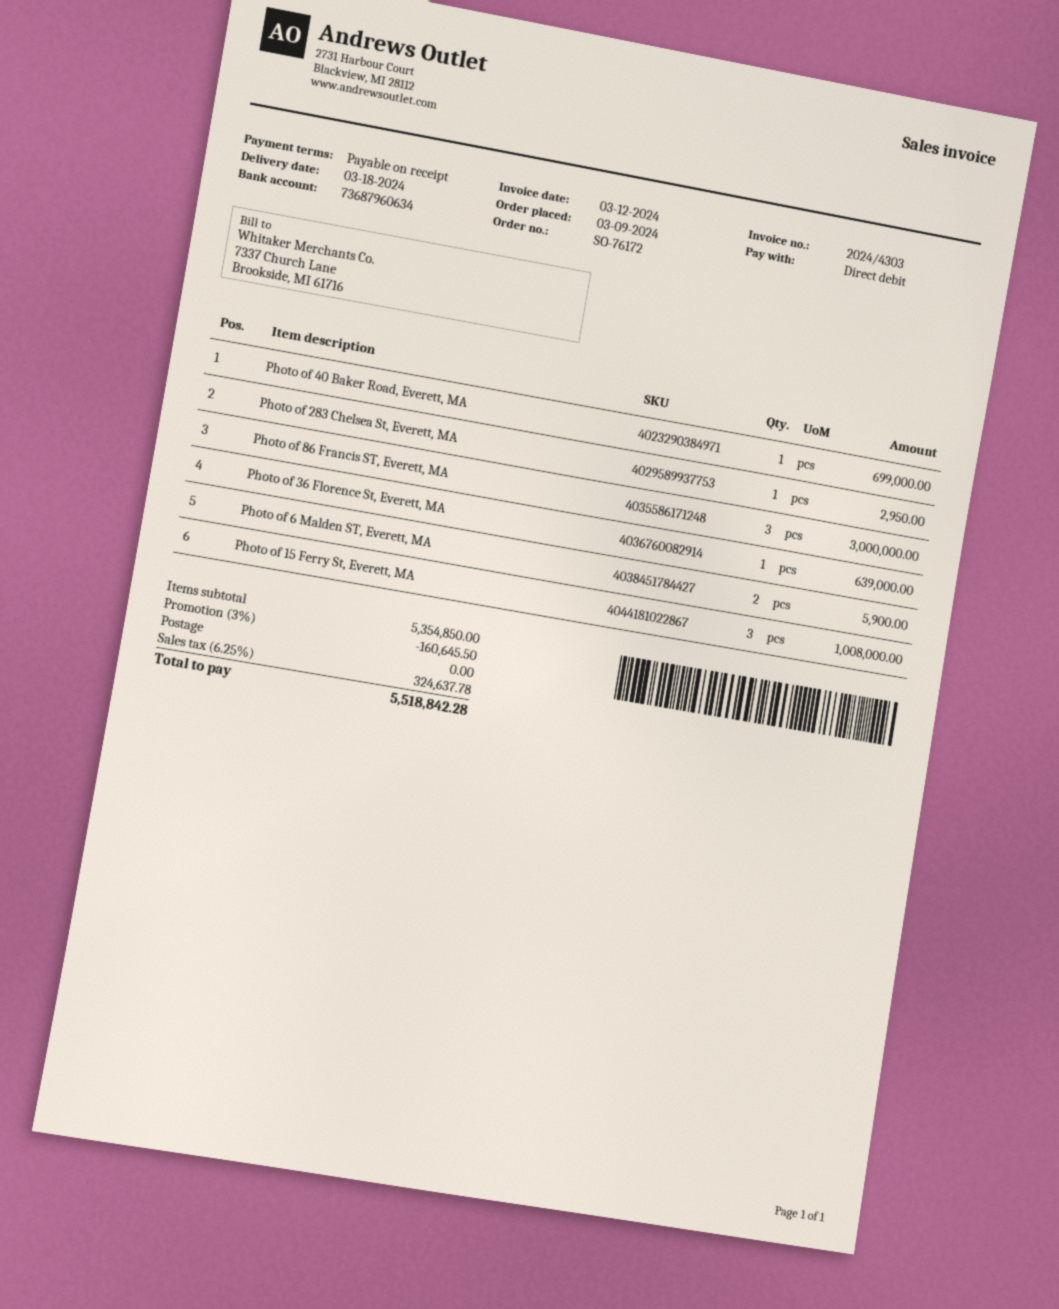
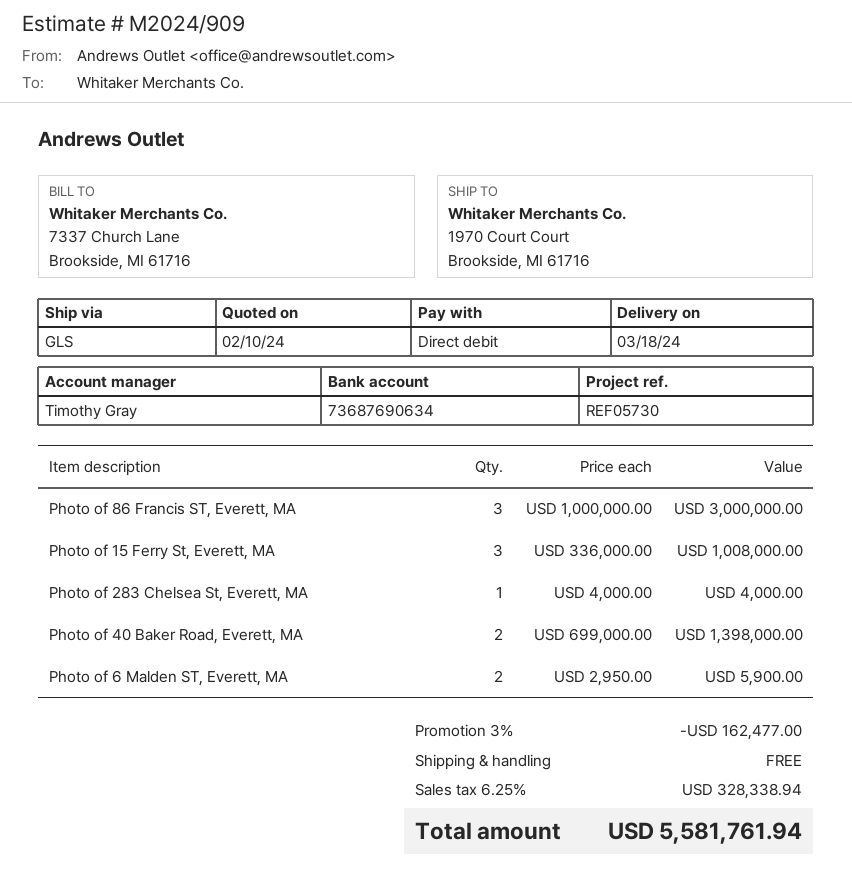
bank account: 73687960634 -> 73687690634
Photo of 40 Baker Road, Everett, MA: 1 for 699000.00 -> 2 for 1398000.00
Photo of 283 Chelsea St, Everett, MA: 1 for 2950.00 -> 1 for 4000.00
Photo of 36 Florence St, Everett, MA: 1 for 639000.00 -> none
discount: 3% = 160645.50 -> 3% = 162477.00
tax: 6.25% = 324637.78 -> 6.25% = 328338.94
total: 5518842.28 -> 5581761.94

